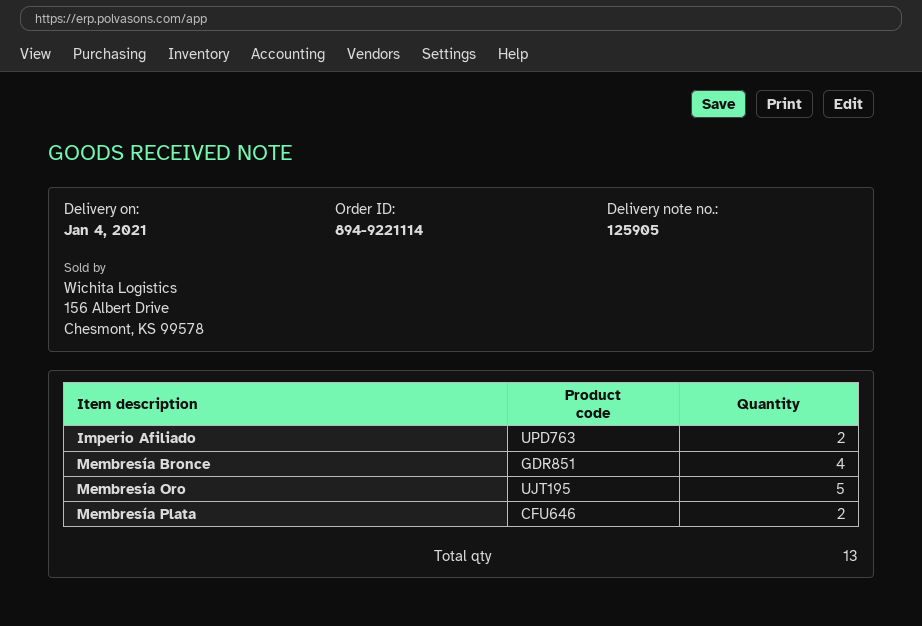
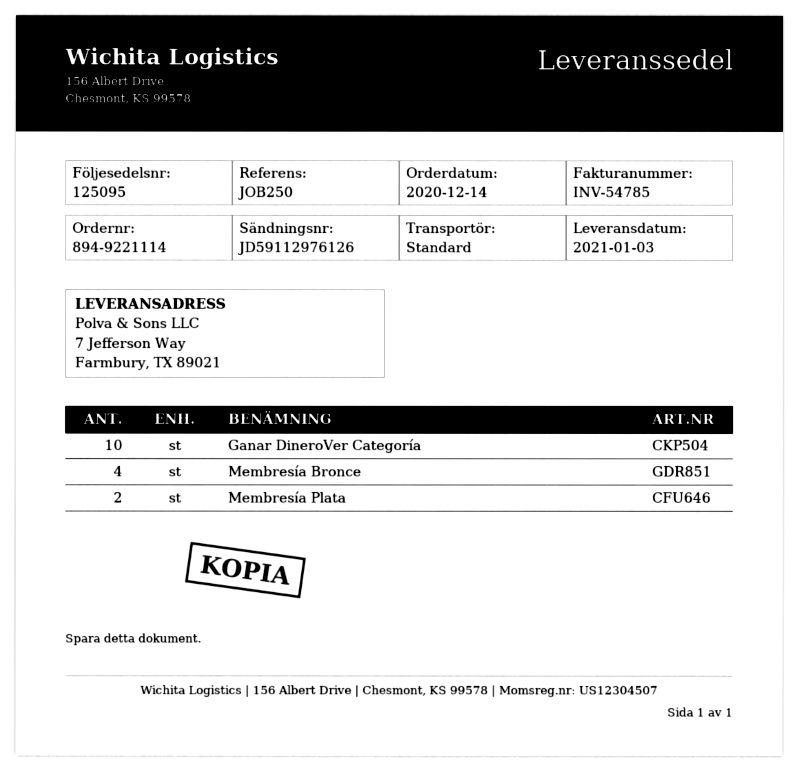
delivery note number: 125905 -> 125095
delivery date: 2021-01-04 -> 2021-01-03
Imperio Afiliado: 2 -> none
Membresía Oro: 5 -> none
Ganar DineroVer Categoría: none -> 10

